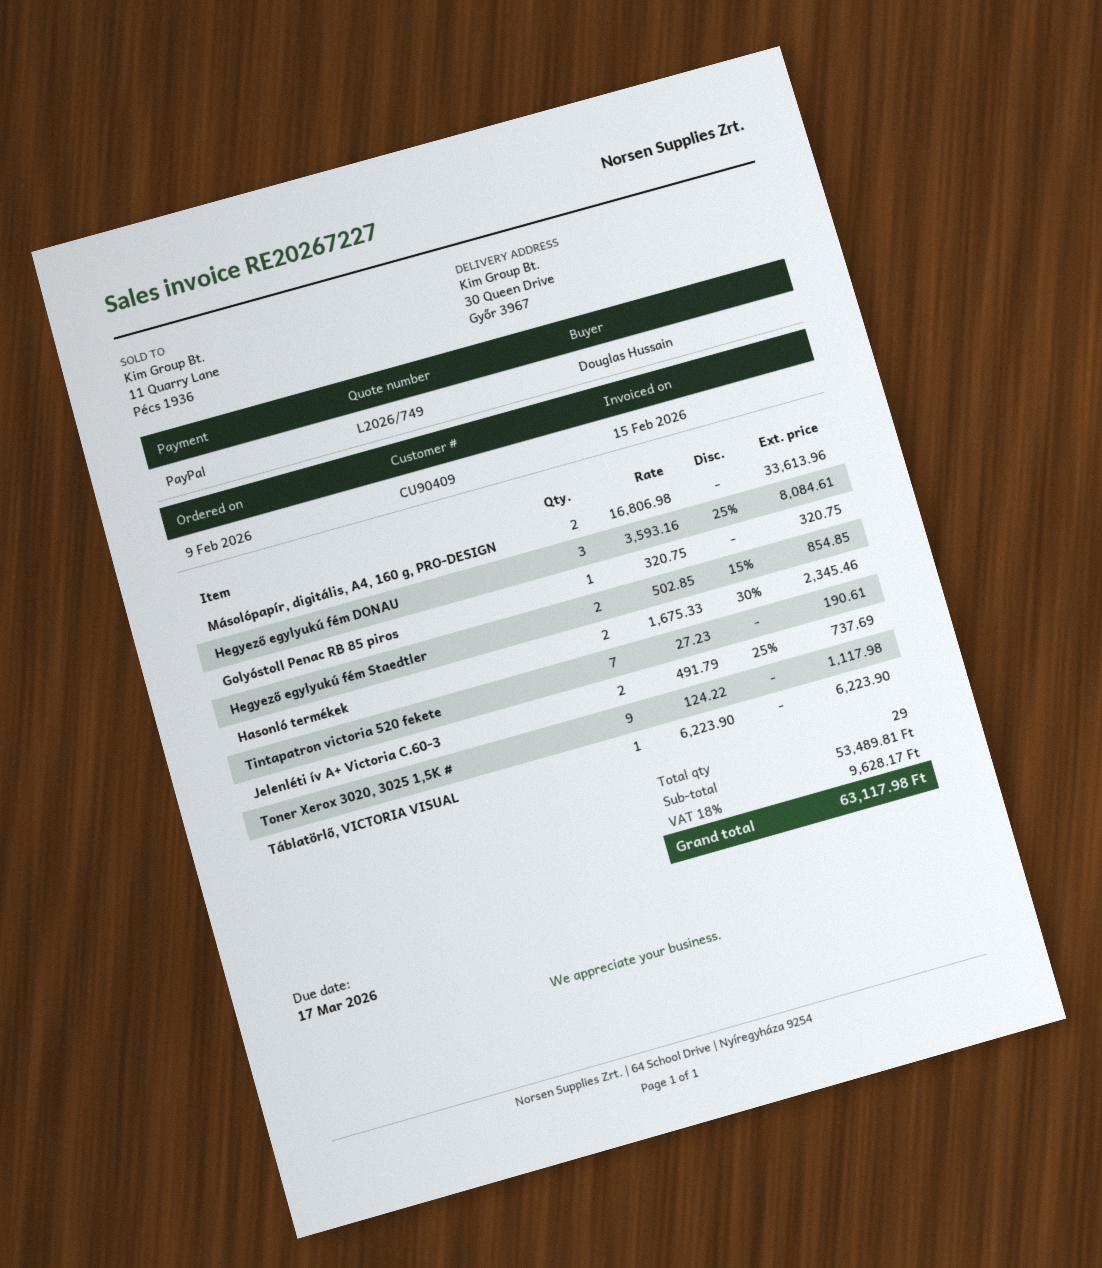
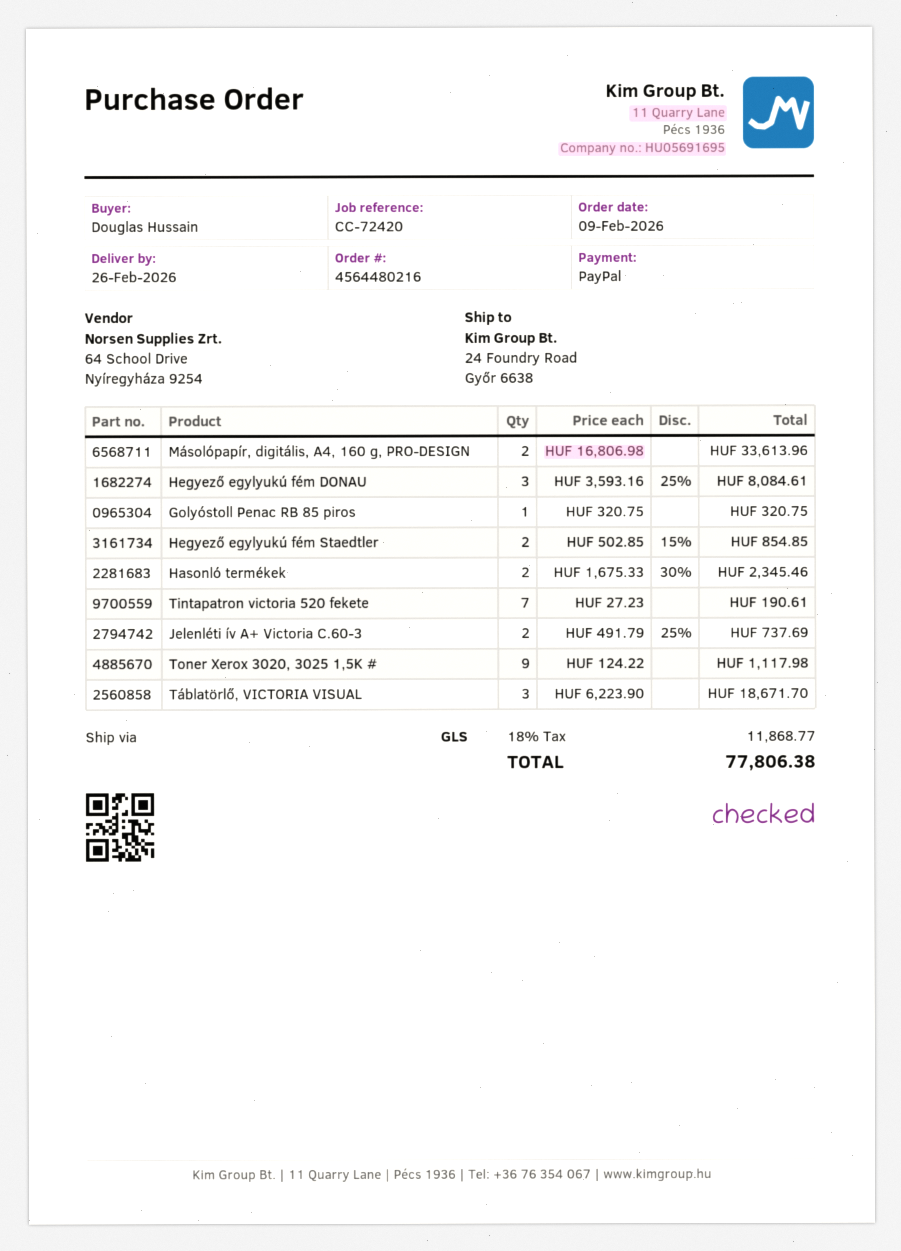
ship to: 30 Queen Drive, Győr 3967 -> 24 Foundry Road, Győr 6638
Táblatörlő, VICTORIA VISUAL: 1 x 6223.90 = 6223.90 -> 3 x 6223.90 = 18671.70
tax: 18% = 9628.17 -> 18% = 11868.77
total: 63117.98 -> 77806.38

